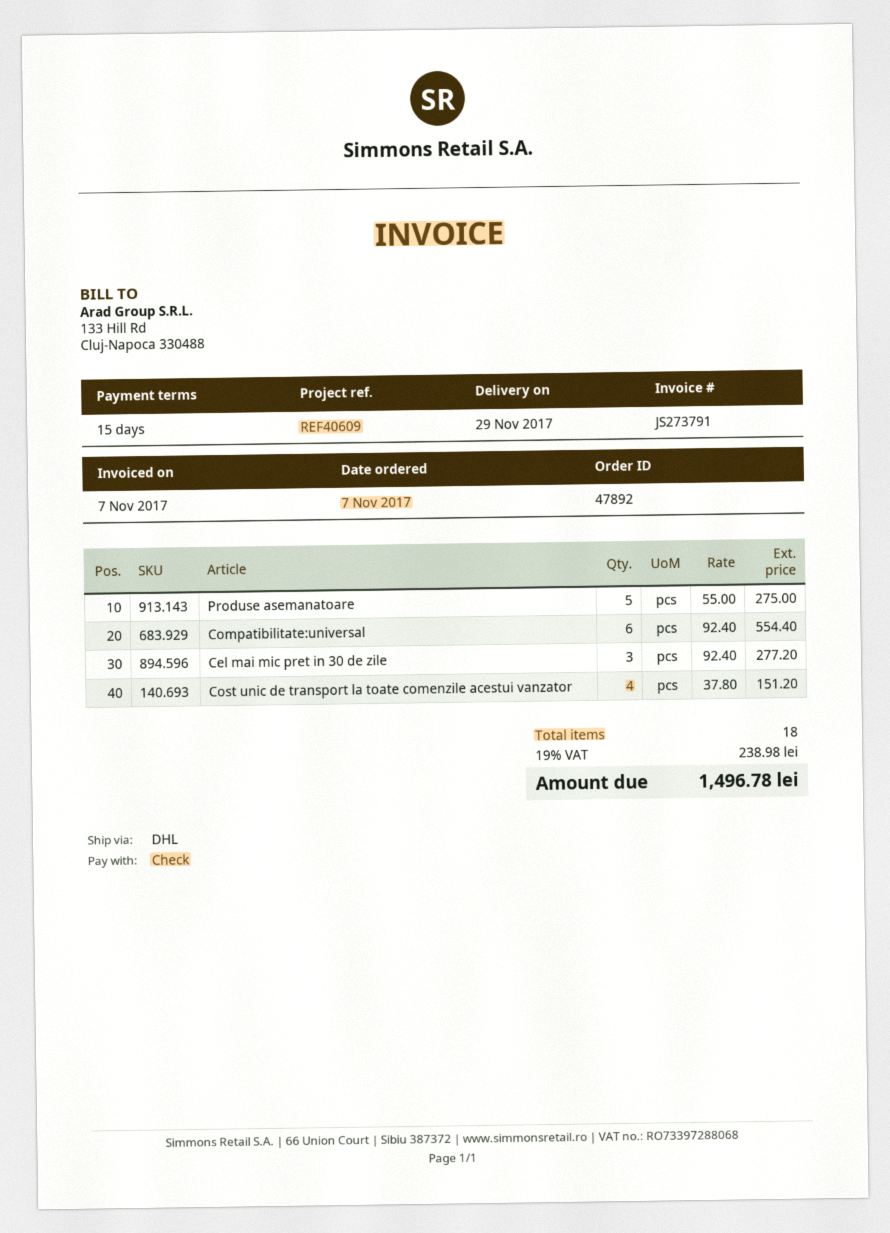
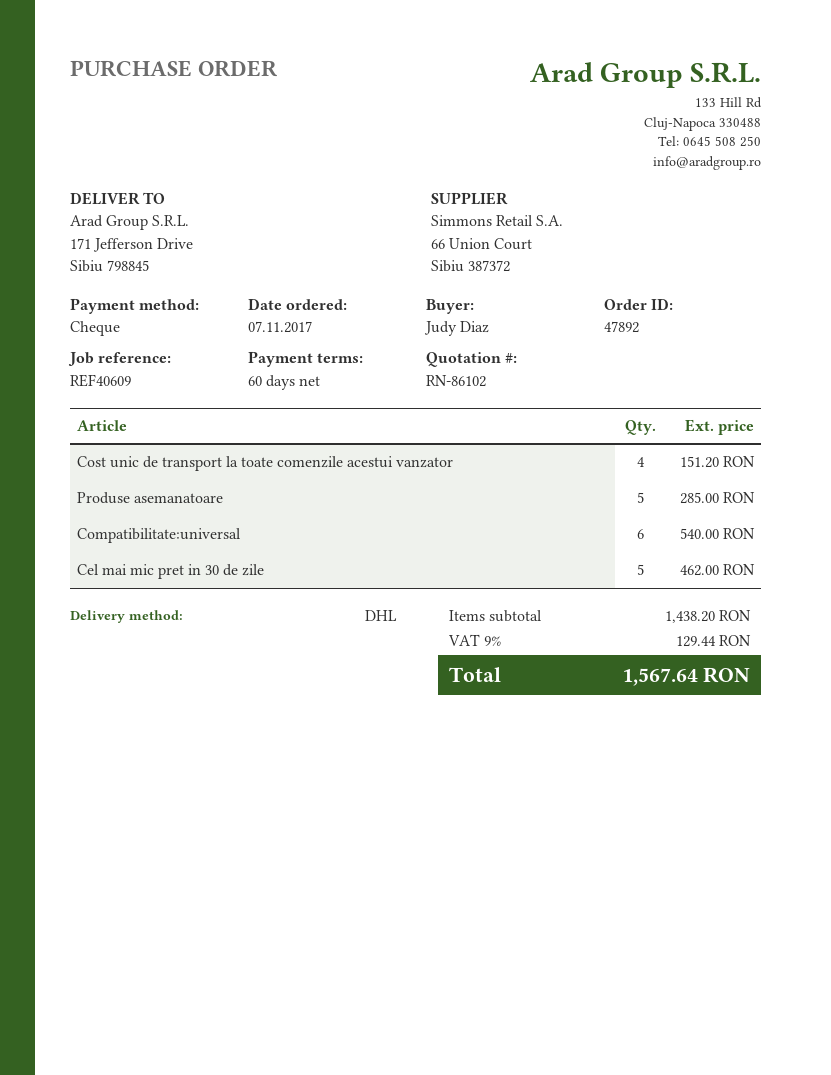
payment terms: 15 days -> 60 days
Produse asemanatoare: 5 for 275.00 -> 5 for 285.00
Compatibilitate:universal: 6 for 554.40 -> 6 for 540.00
Cel mai mic pret in 30 de zile: 3 for 277.20 -> 5 for 462.00
tax: 19% = 238.98 -> 9% = 129.44
total: 1496.78 -> 1567.64

